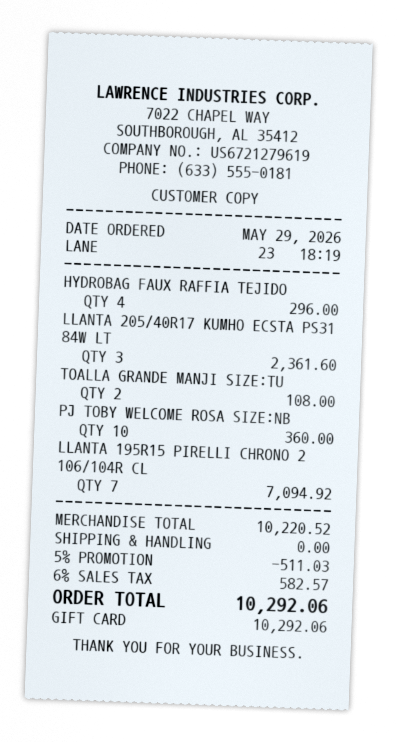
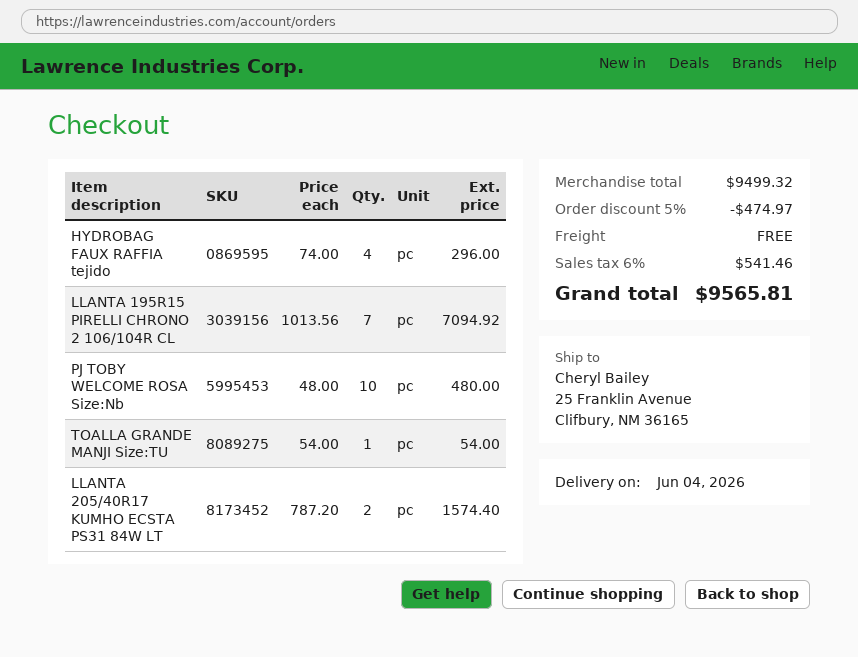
LLANTA 205/40R17 KUMHO ECSTA PS31 84W LT: 3 for 2361.60 -> 2 for 1574.40
TOALLA GRANDE MANJI SIZE:TU: 2 for 108.00 -> 1 for 54.00
PJ TOBY WELCOME ROSA SIZE:NB: 10 for 360.00 -> 10 for 480.00
subtotal: 10220.52 -> 9499.32
discount: 5% = 511.03 -> 5% = 474.97
tax: 6% = 582.57 -> 6% = 541.46
total: 10292.06 -> 9565.81

